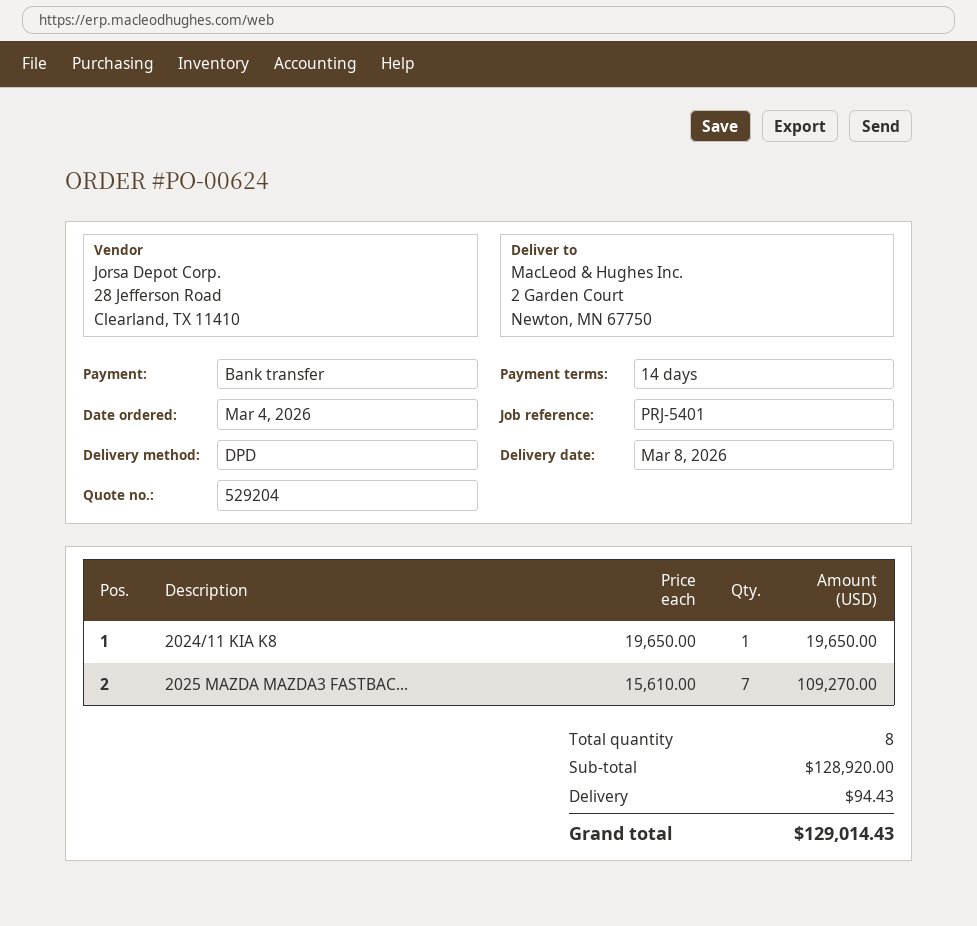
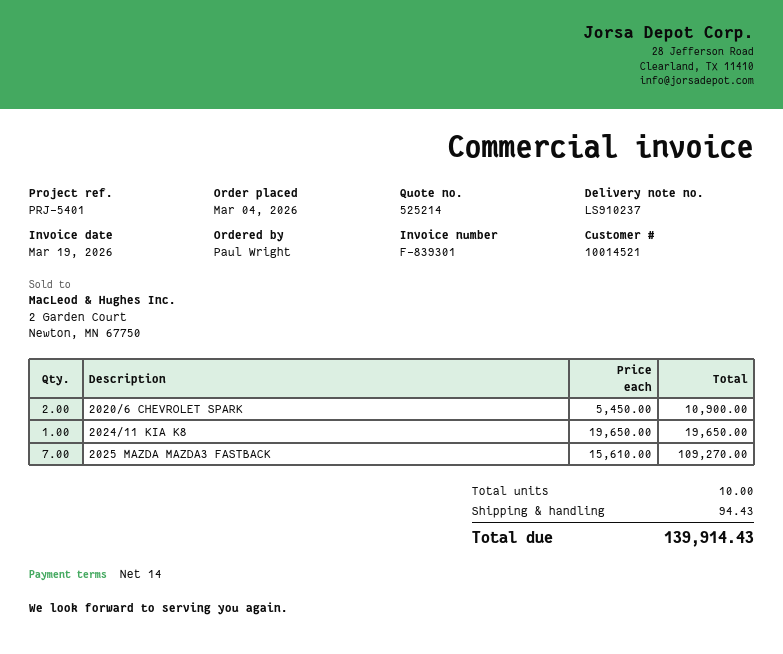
quote number: 529204 -> 525214
2020/6 CHEVROLET SPARK: none -> 2 x 5450.00 = 10900.00
total quantity: 8 -> 10
total: 129014.43 -> 139914.43

